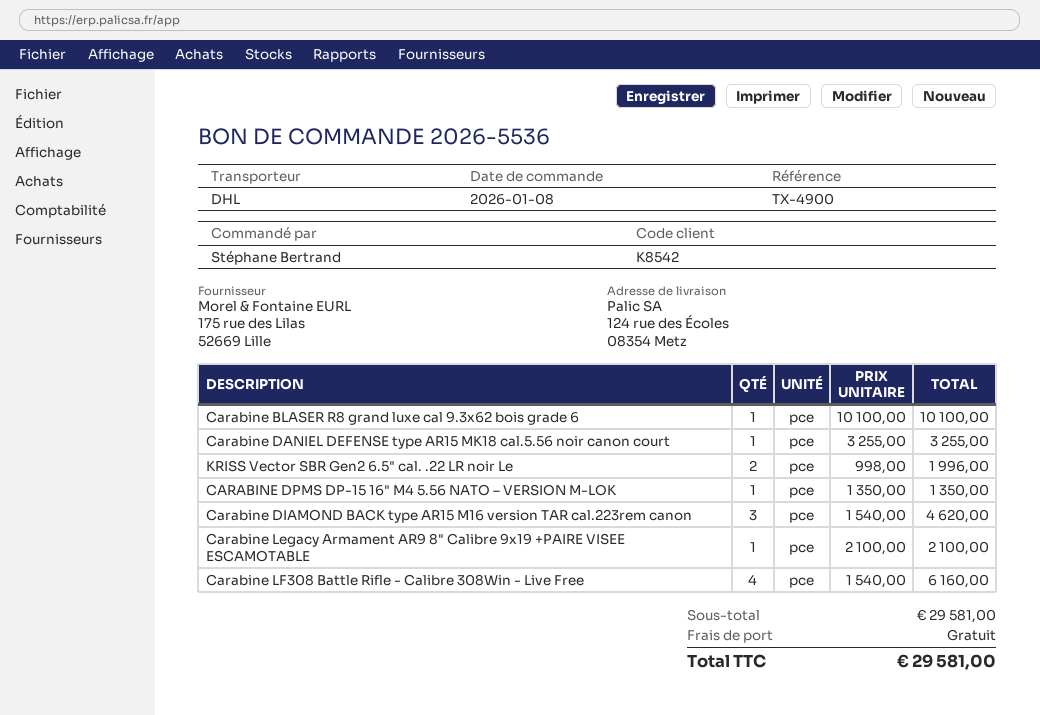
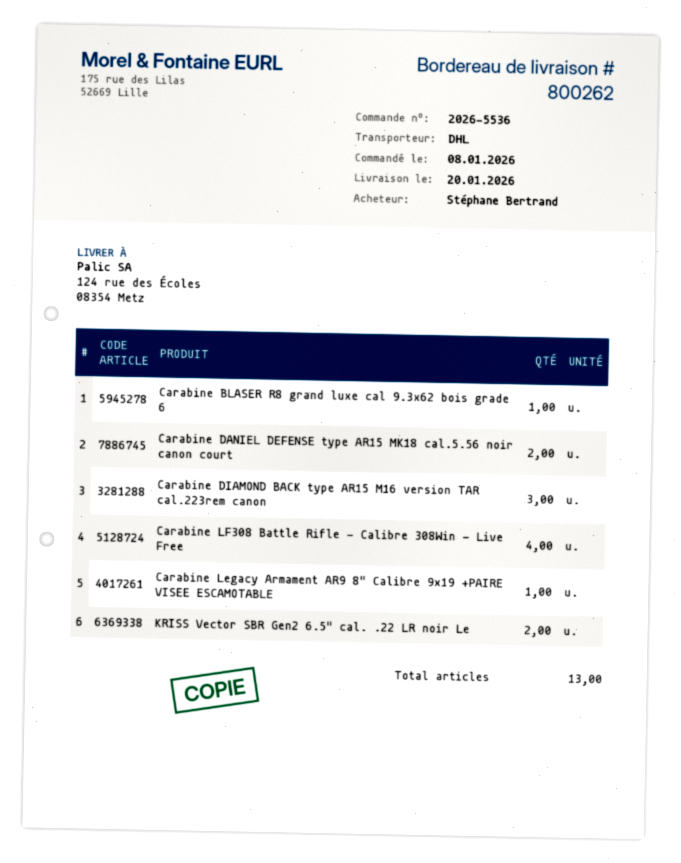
Carabine DANIEL DEFENSE type AR15 MK18 cal.5.56 noir canon court: 1 -> 2
CARABINE DPMS DP-15 16" M4 5.56 NATO – VERSION M-LOK: 1 -> none

